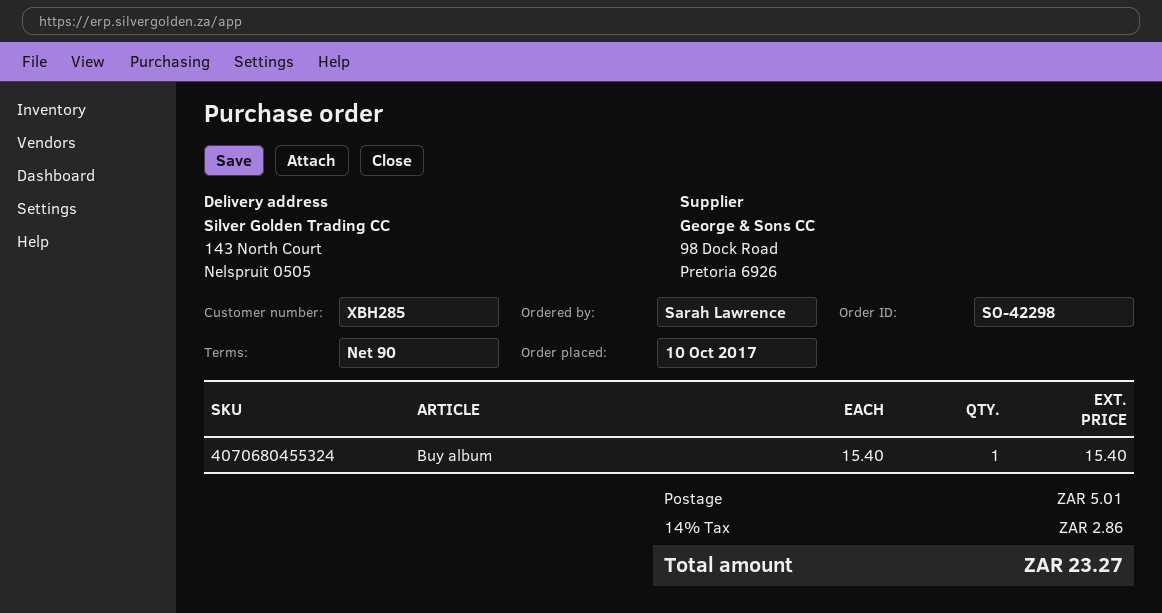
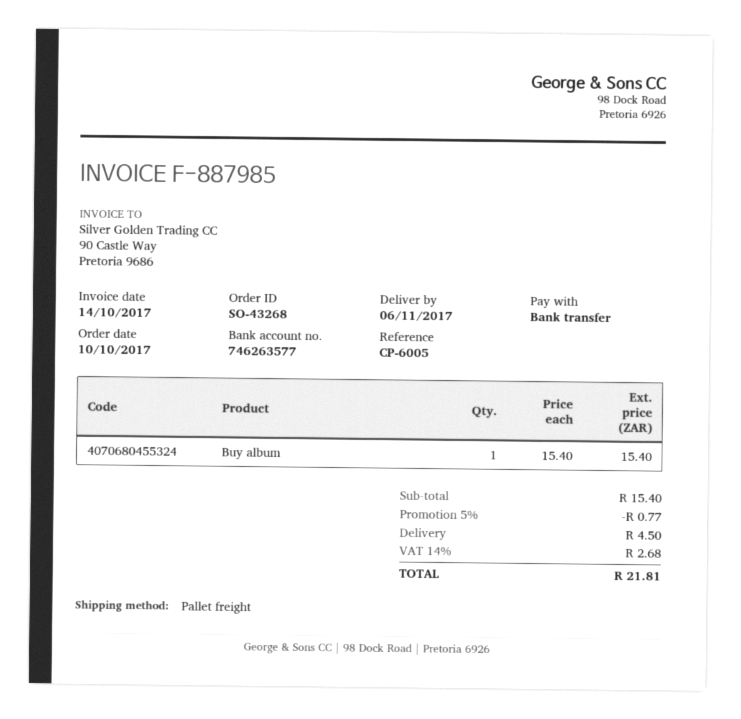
order number: SO-42298 -> SO-43268
discount: none -> 5% = 0.77
shipping: 5.01 -> 4.50
tax: 14% = 2.86 -> 14% = 2.68
total: 23.27 -> 21.81

